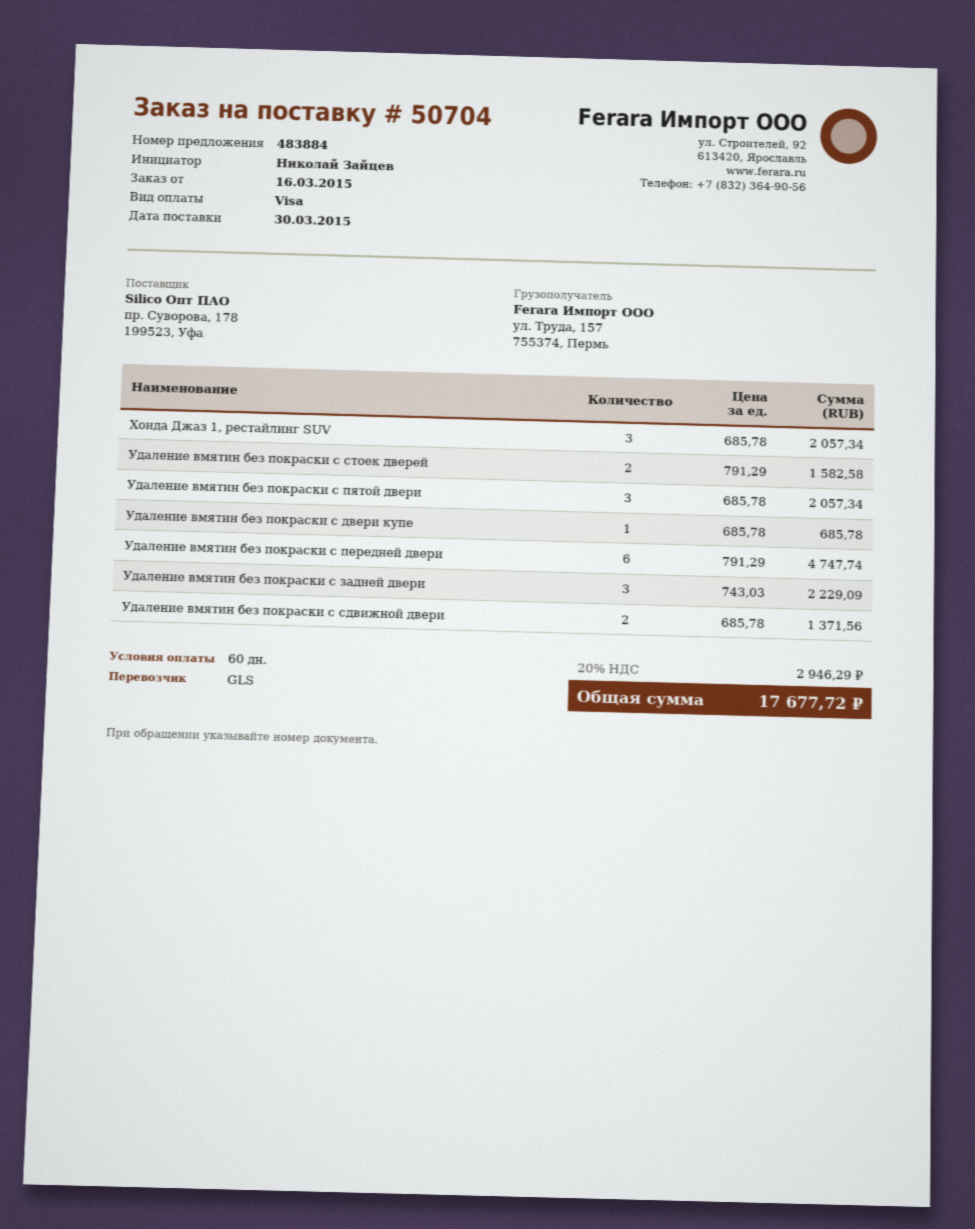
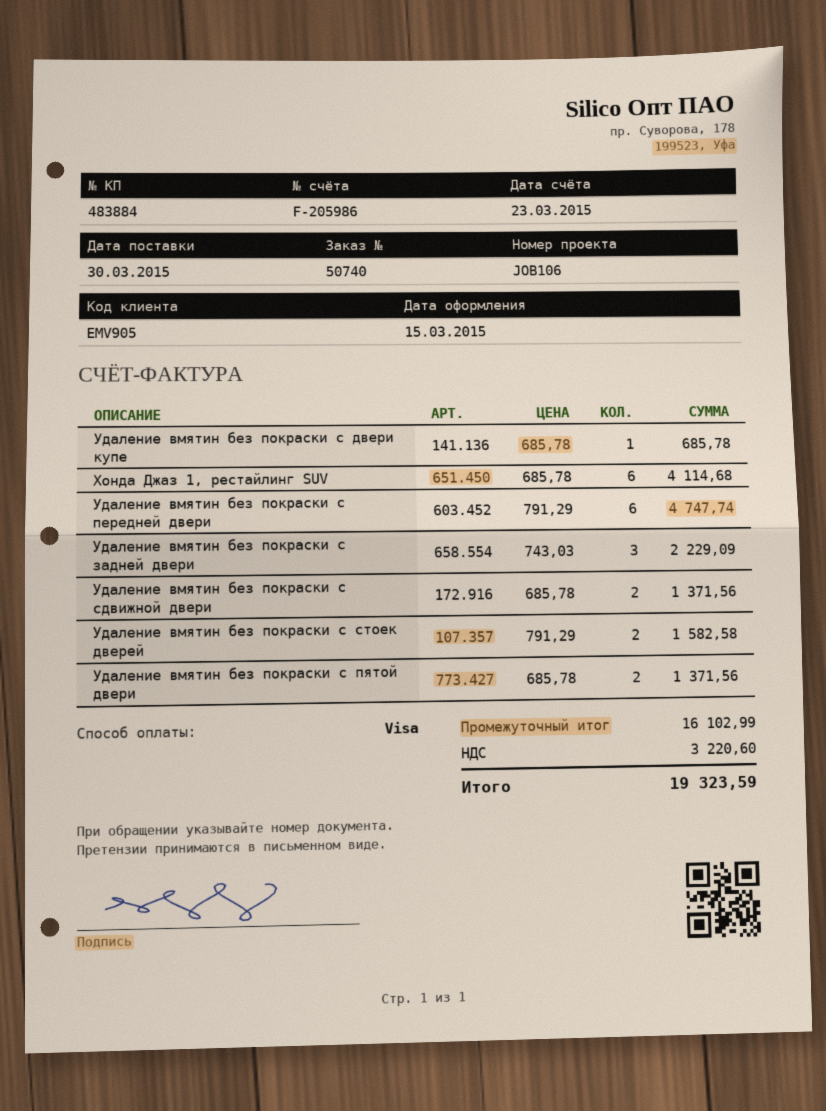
order number: 50704 -> 50740
order date: 2015-03-16 -> 2015-03-15
Хонда Джаз 1, рестайлинг SUV: 3 x 685.78 = 2057.34 -> 6 x 685.78 = 4114.68
Удаление вмятин без покраски с пятой двери: 3 x 685.78 = 2057.34 -> 2 x 685.78 = 1371.56
tax: 2946.29 -> 3220.60
total: 17677.72 -> 19323.59

